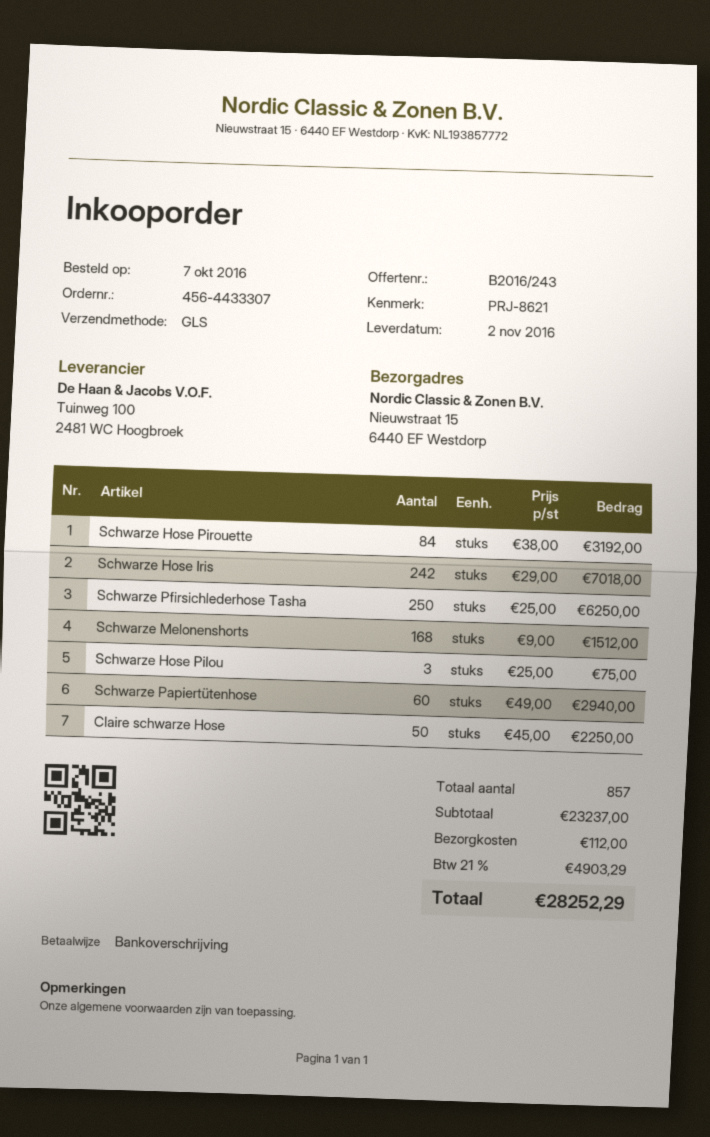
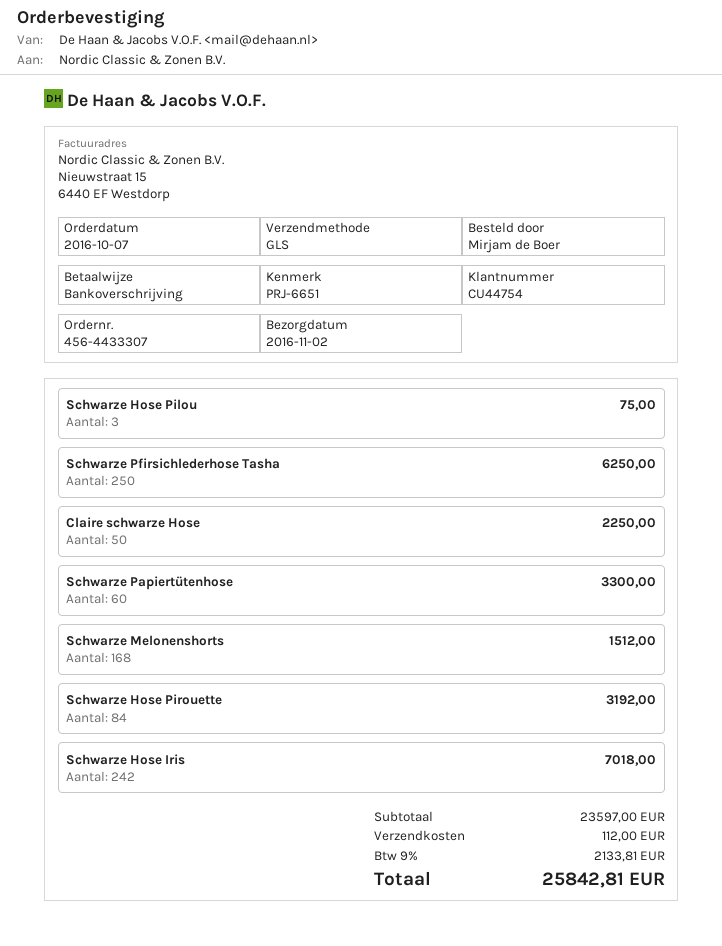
reference: PRJ-8621 -> PRJ-6651
Schwarze Papiertütenhose: 60 for 2940.00 -> 60 for 3300.00
subtotal: 23237.00 -> 23597.00
tax: 21% = 4903.29 -> 9% = 2133.81
total: 28252.29 -> 25842.81

